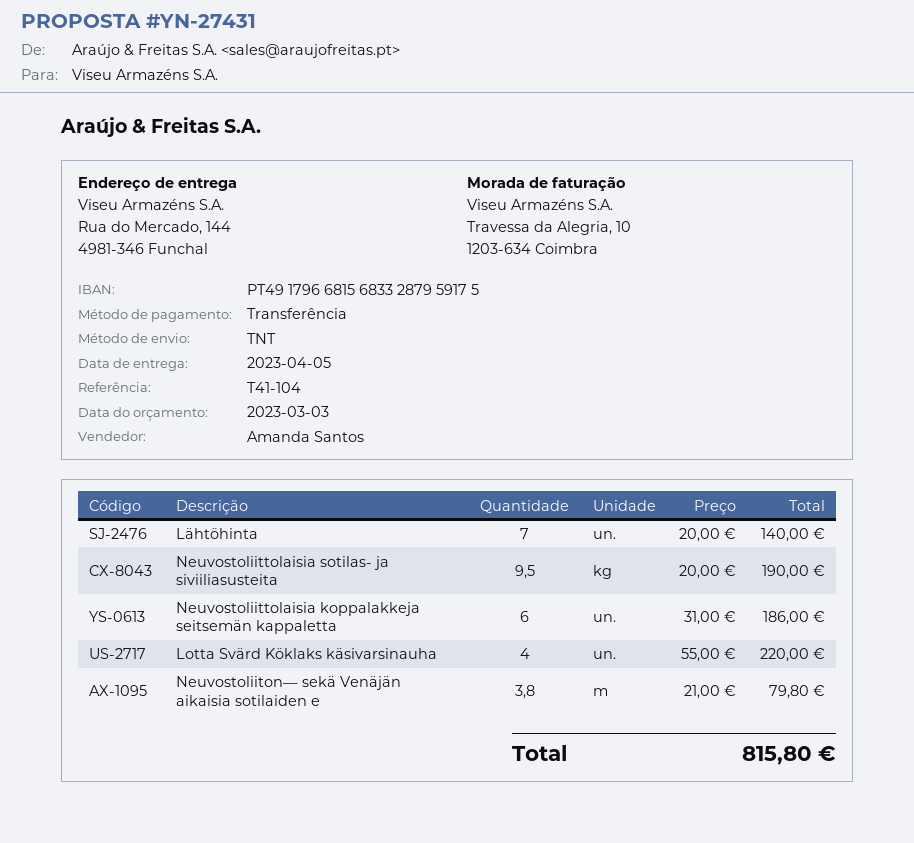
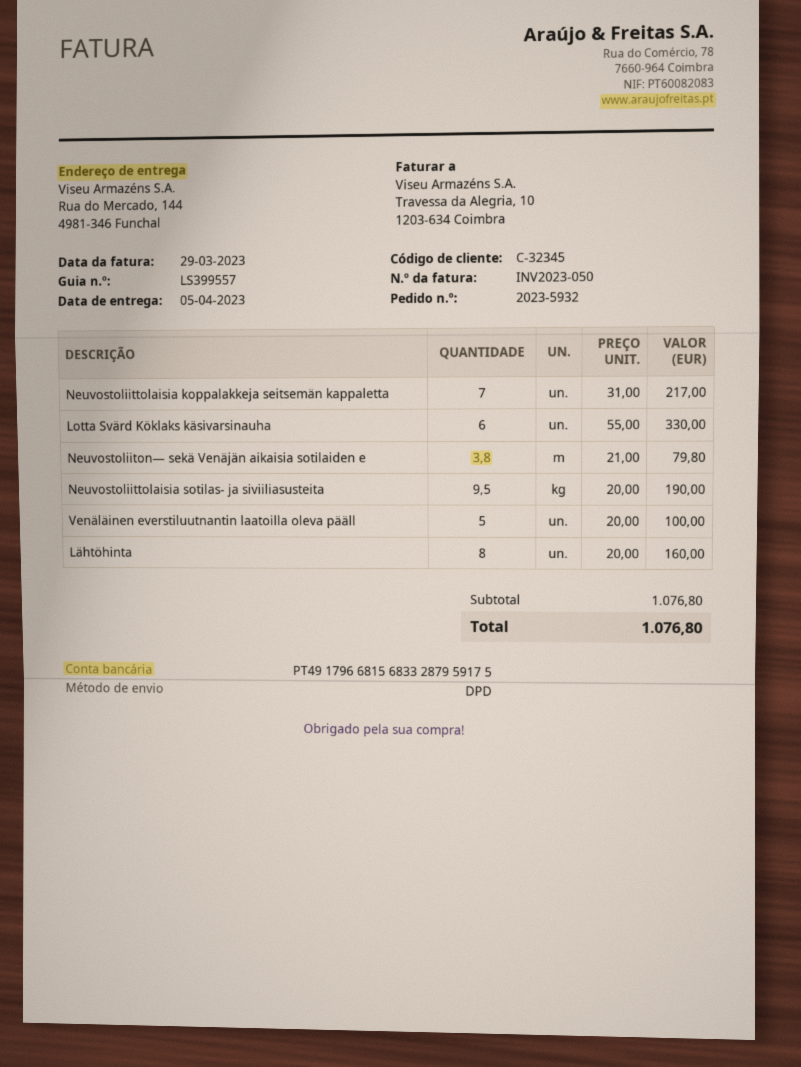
shipping method: TNT -> DPD
Lähtöhinta: 7 x 20.00 = 140.00 -> 8 x 20.00 = 160.00
Neuvostoliittolaisia koppalakkeja seitsemän kappaletta: 6 x 31.00 = 186.00 -> 7 x 31.00 = 217.00
Lotta Svärd Köklaks käsivarsinauha: 4 x 55.00 = 220.00 -> 6 x 55.00 = 330.00
Venäläinen everstiluutnantin laatoilla oleva pääll: none -> 5 x 20.00 = 100.00
total: 815.80 -> 1076.80

